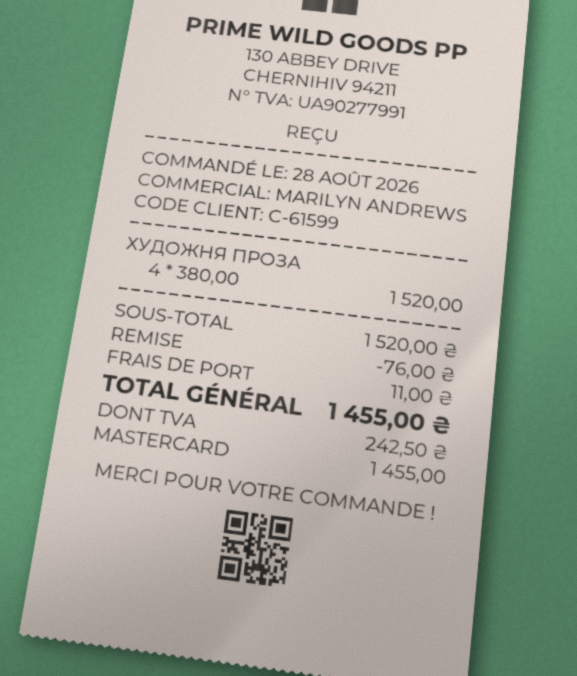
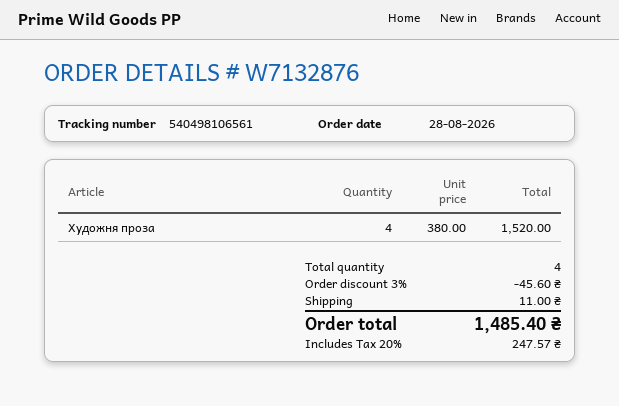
discount: 76.00 -> 45.60
tax: 242.50 -> 247.57
total: 1455.00 -> 1485.40

